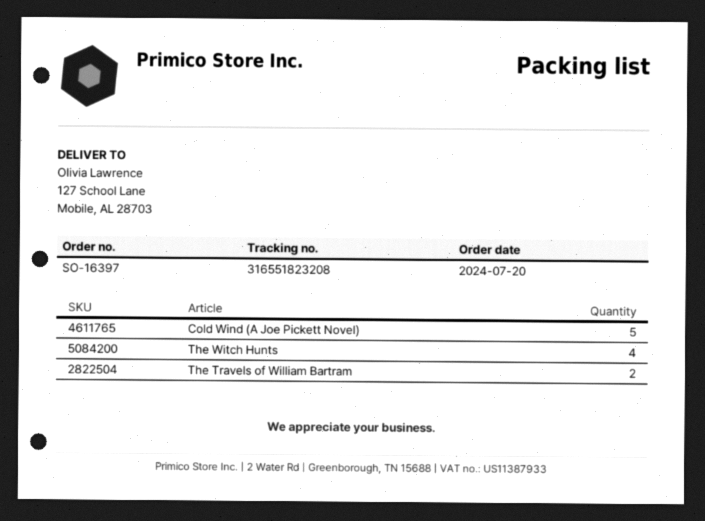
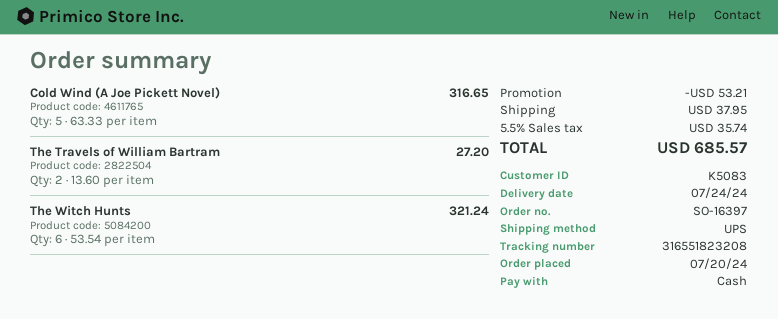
The Witch Hunts: 4 -> 6

